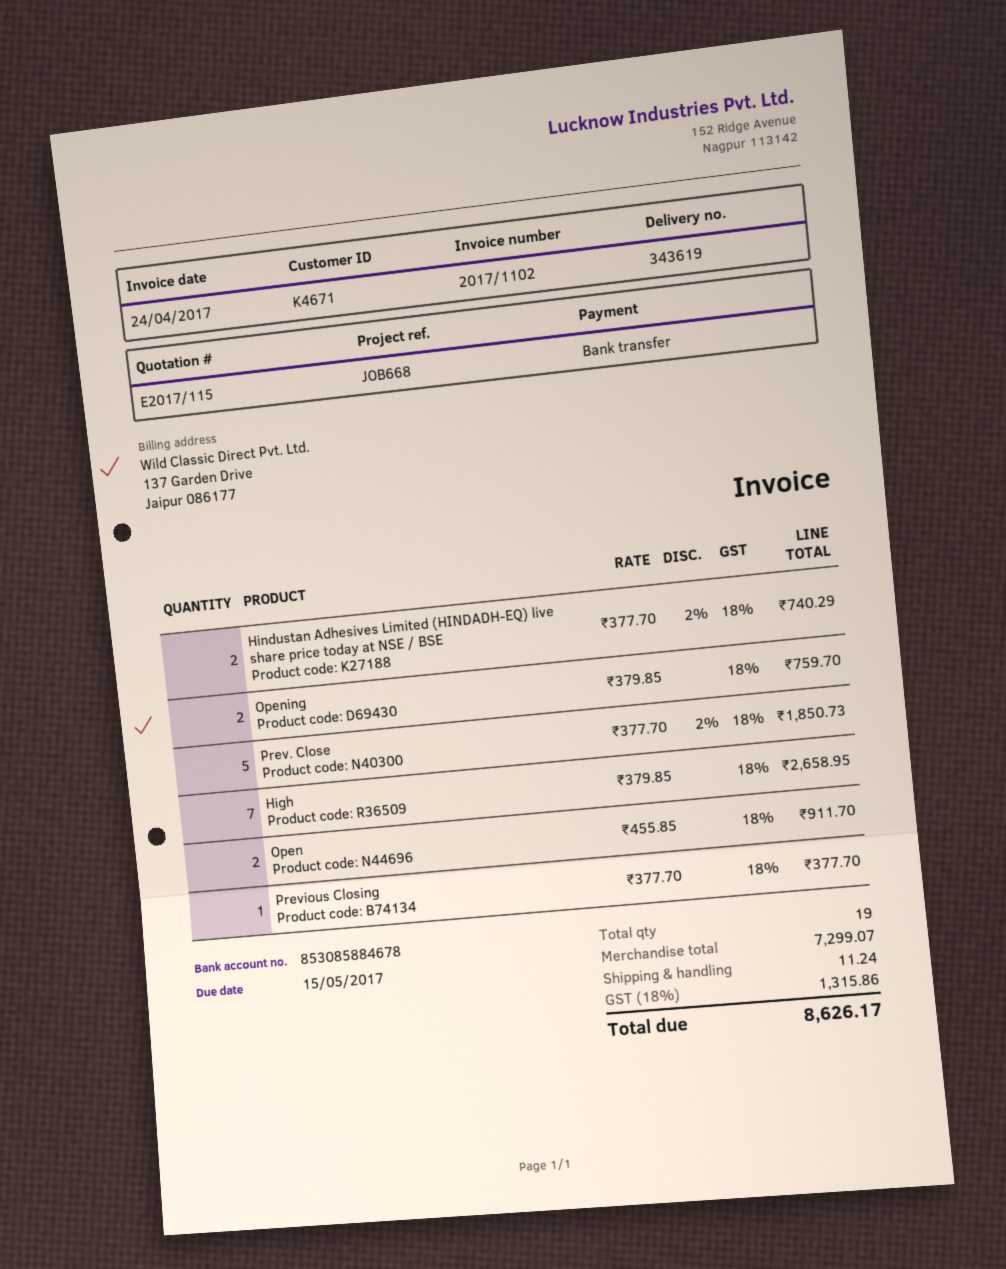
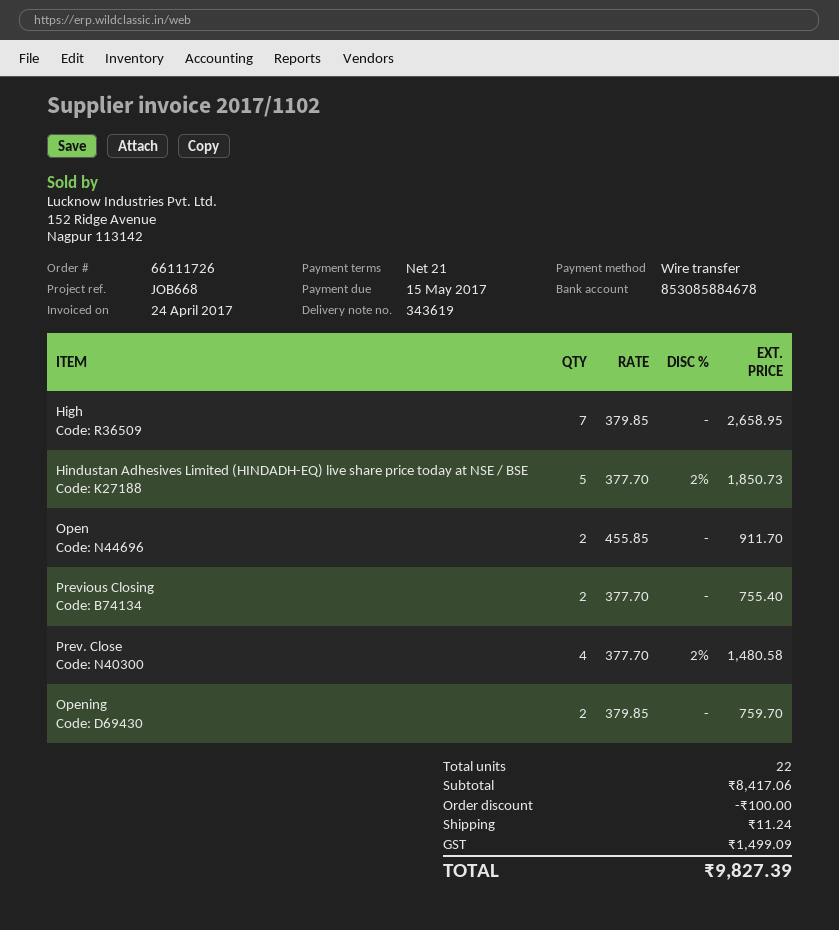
Hindustan Adhesives Limited (HINDADH-EQ) live share price today at NSE / BSE: 2 x 377.70 - 2% = 740.29 -> 5 x 377.70 - 2% = 1850.73
Prev. Close: 5 x 377.70 - 2% = 1850.73 -> 4 x 377.70 - 2% = 1480.58
Previous Closing: 1 x 377.70 = 377.70 -> 2 x 377.70 = 755.40
total quantity: 19 -> 22
subtotal: 7299.07 -> 8417.06
discount: none -> 100.00
tax: 1315.86 -> 1499.09
total: 8626.17 -> 9827.39

